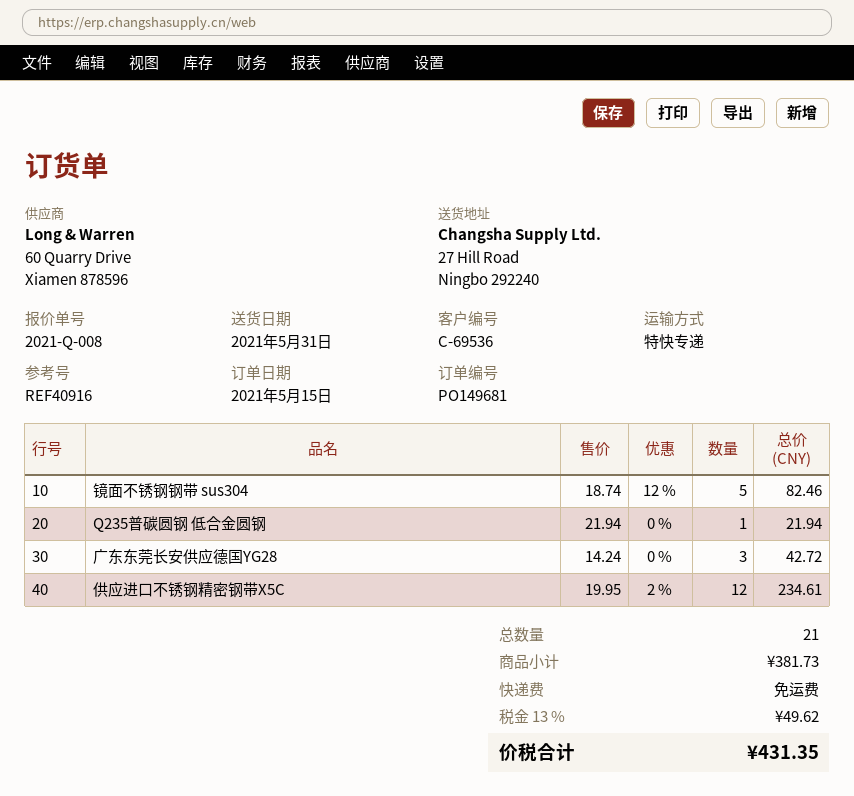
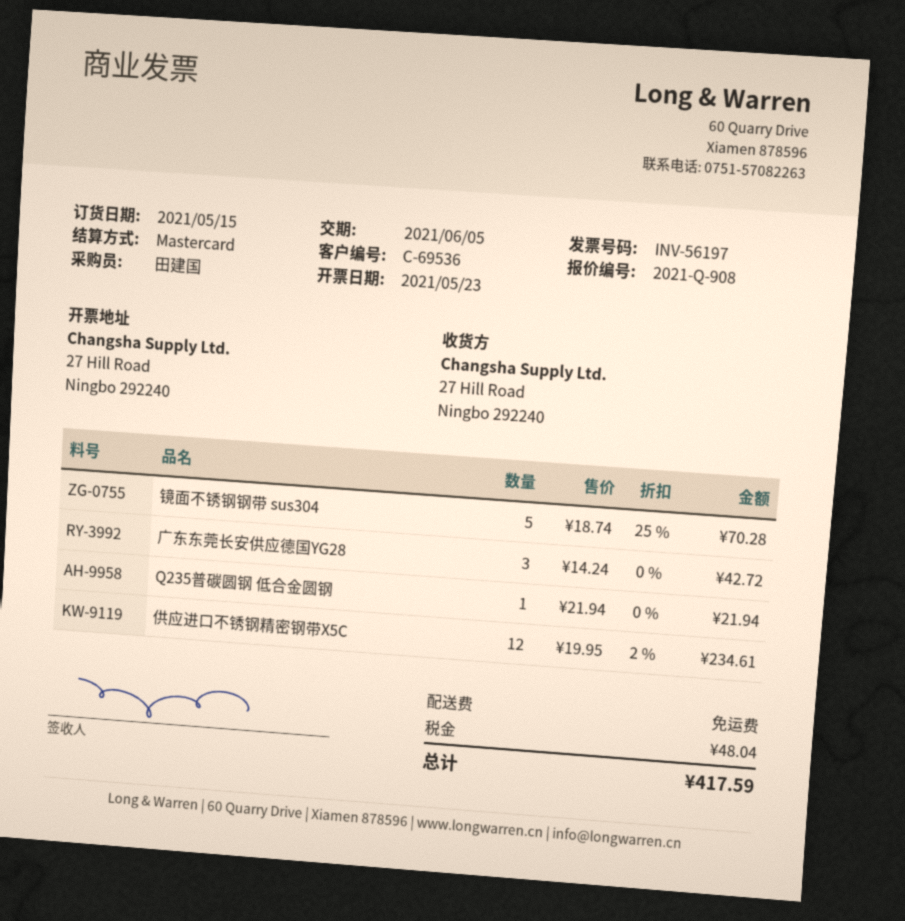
quote number: 2021-Q-008 -> 2021-Q-908
delivery date: 2021-05-31 -> 2021-06-05
镜面不锈钢钢带 sus304: 5 x 18.74 - 12% = 82.46 -> 5 x 18.74 - 25% = 70.28
tax: 49.62 -> 48.04
total: 431.35 -> 417.59

